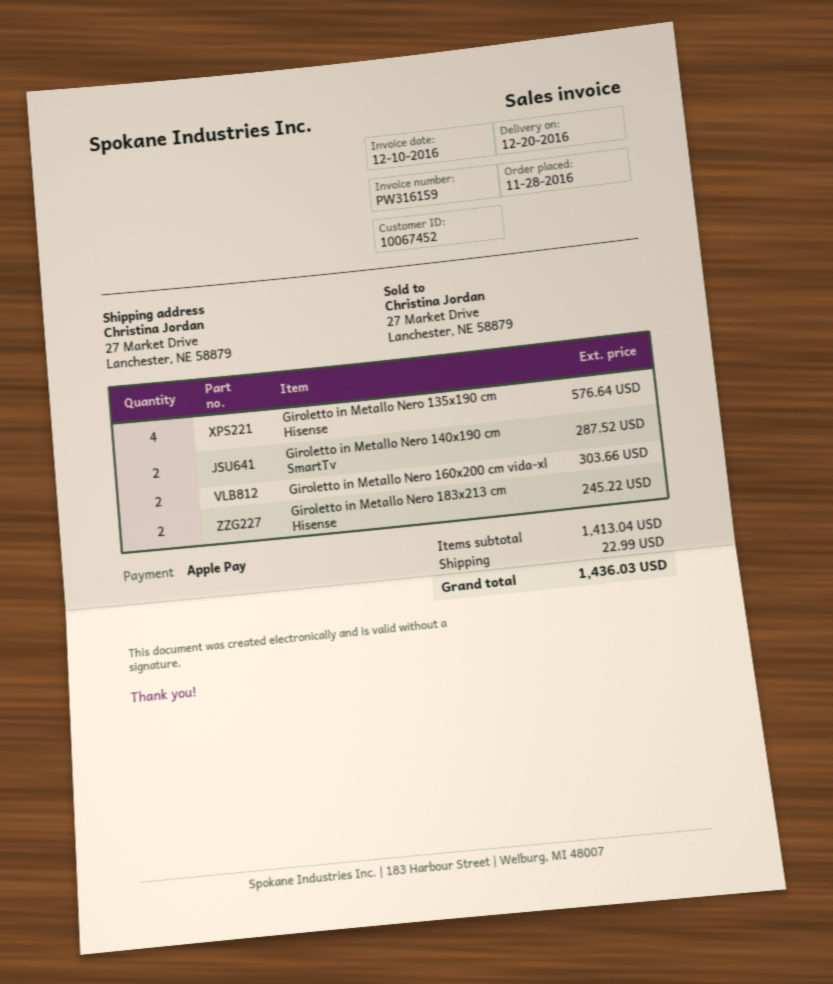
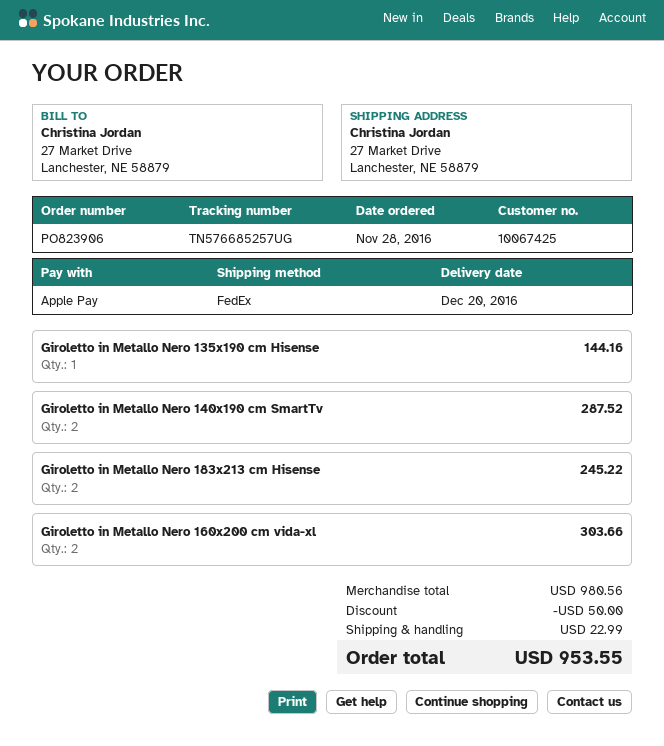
customer number: 10067452 -> 10067425
Giroletto in Metallo Nero 135x190 cm Hisense: 4 for 576.64 -> 1 for 144.16
subtotal: 1413.04 -> 980.56
discount: none -> 50.00
total: 1436.03 -> 953.55

